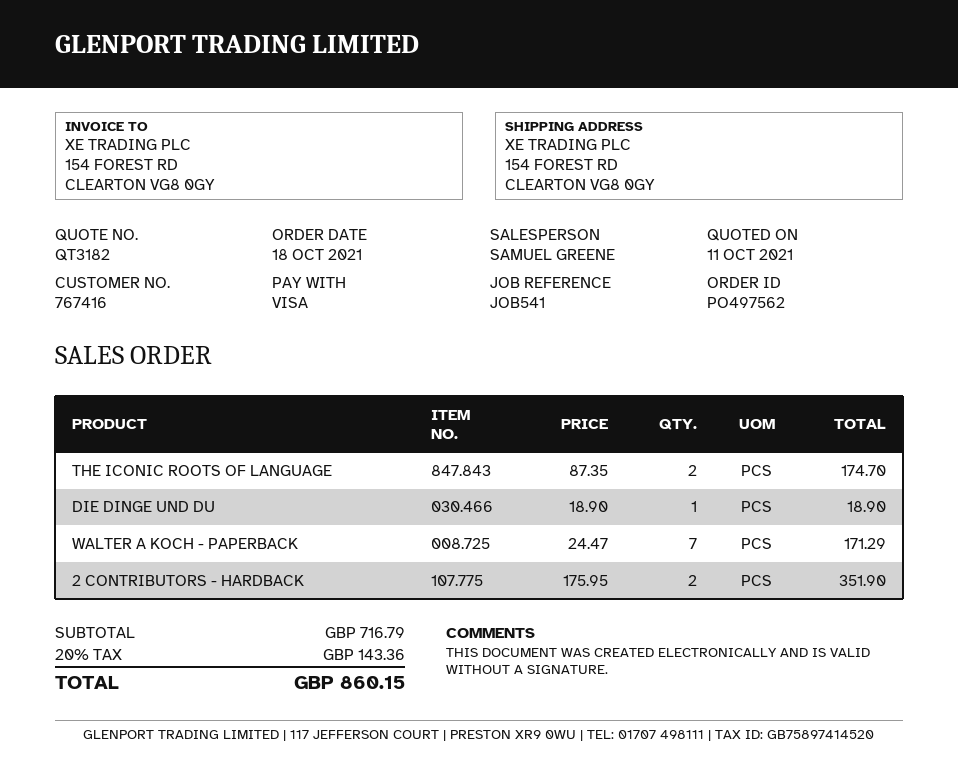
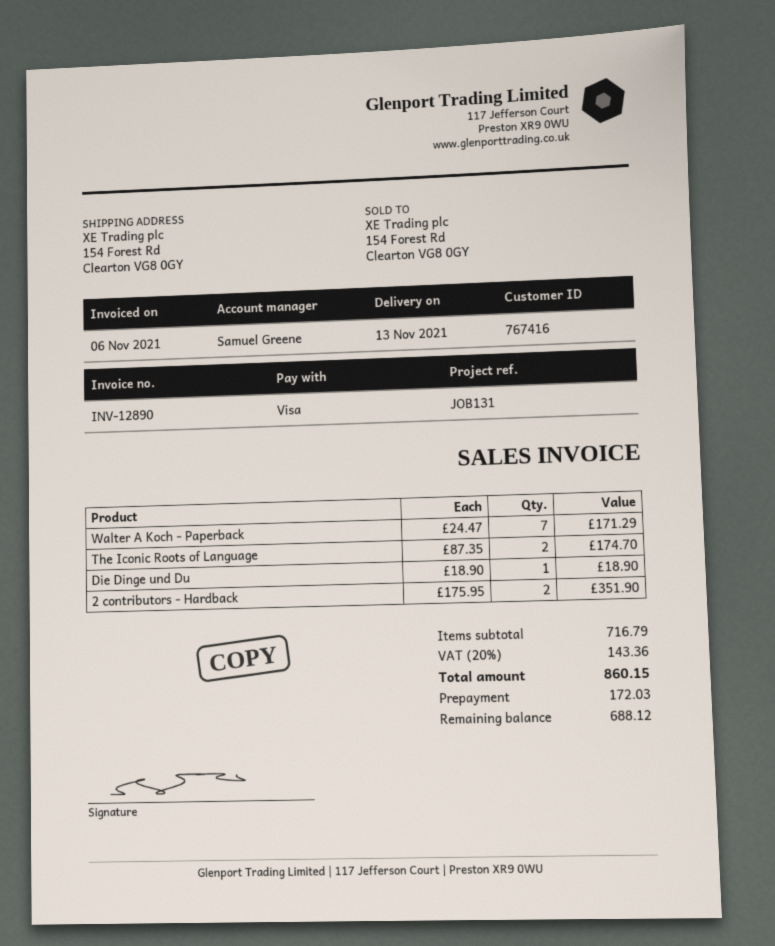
reference: JOB541 -> JOB131

